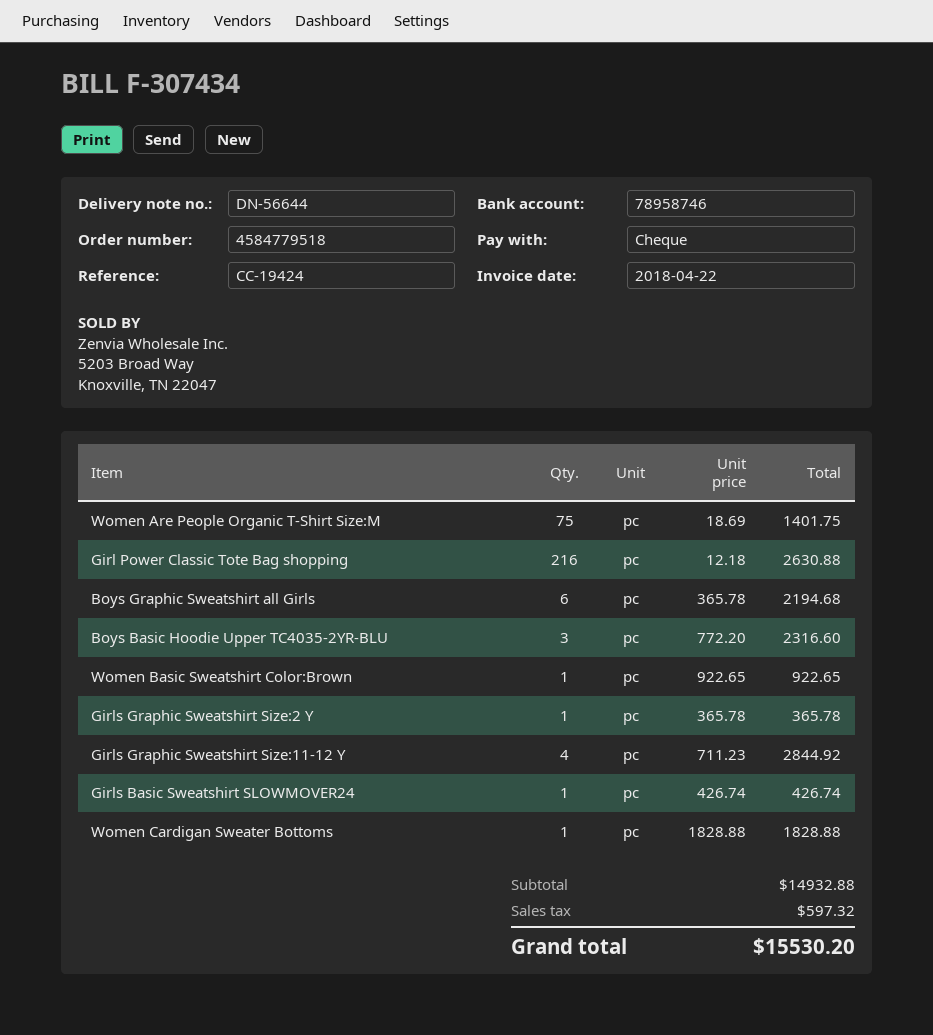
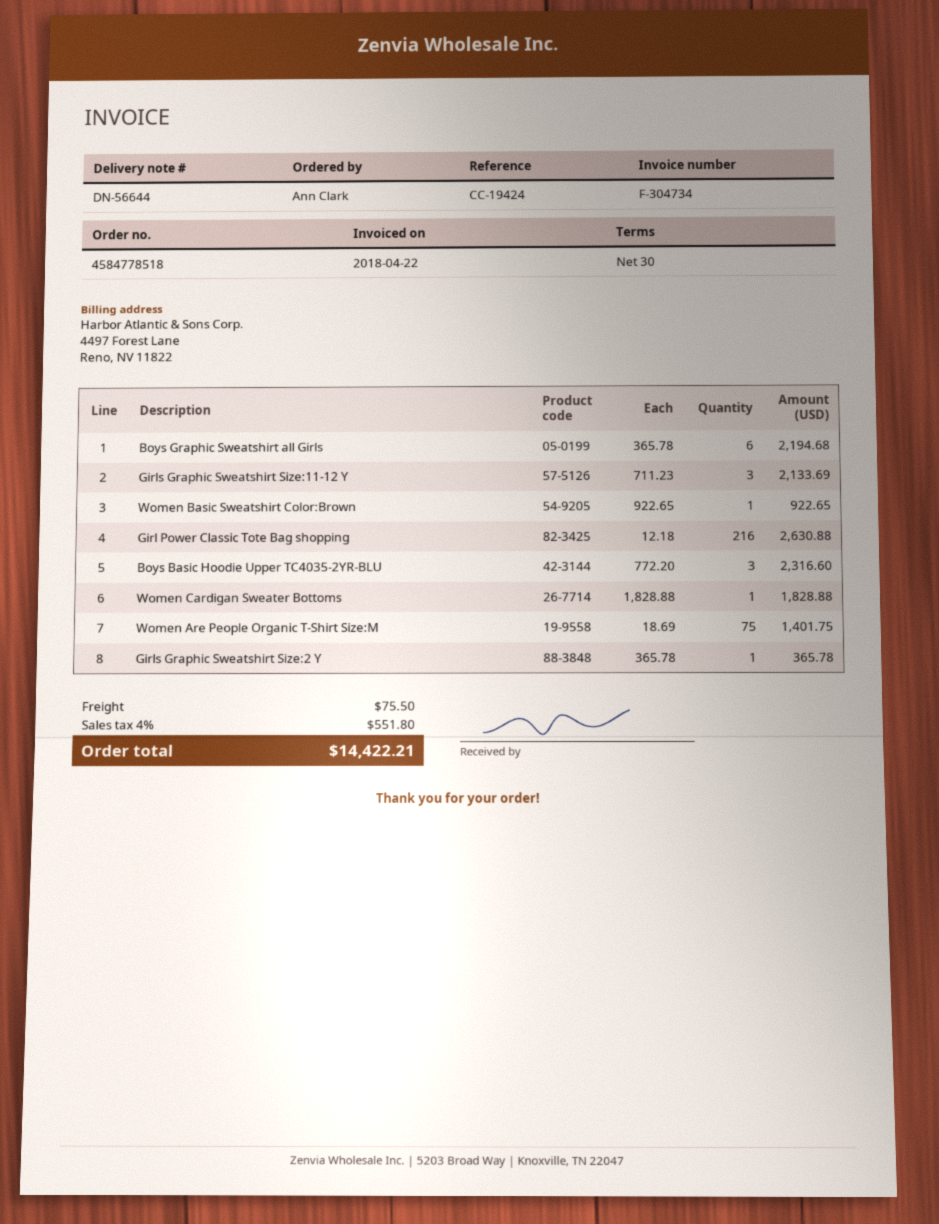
order number: 4584779518 -> 4584778518
invoice number: F-307434 -> F-304734
Girls Graphic Sweatshirt Size:11-12 Y: 4 x 711.23 = 2844.92 -> 3 x 711.23 = 2133.69
Girls Basic Sweatshirt SLOWMOVER24: 1 x 426.74 = 426.74 -> none
shipping: none -> 75.50
tax: 597.32 -> 551.80
total: 15530.20 -> 14422.21

